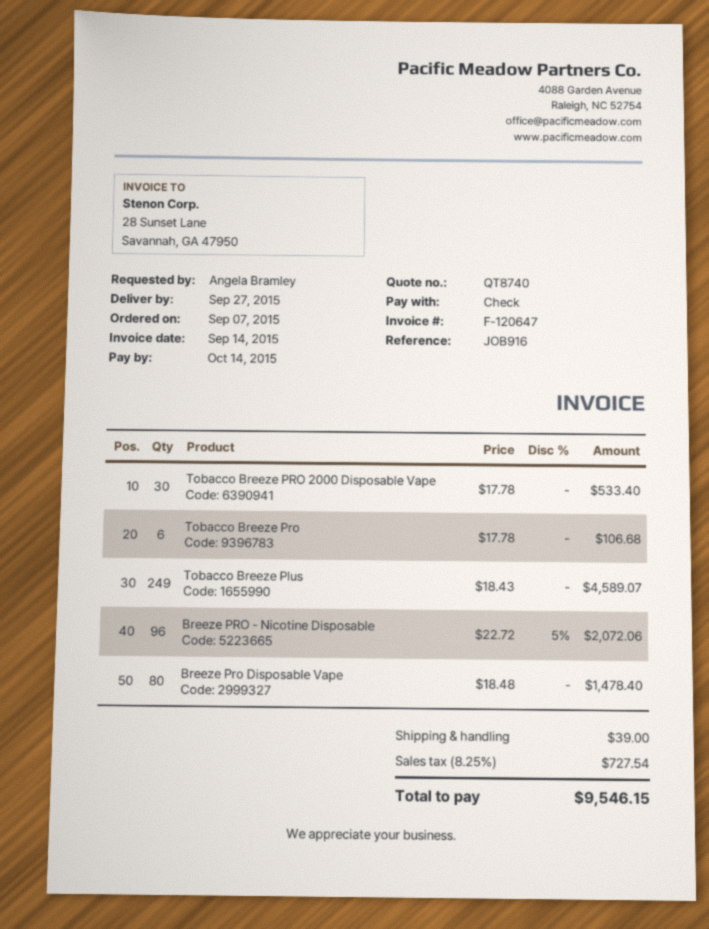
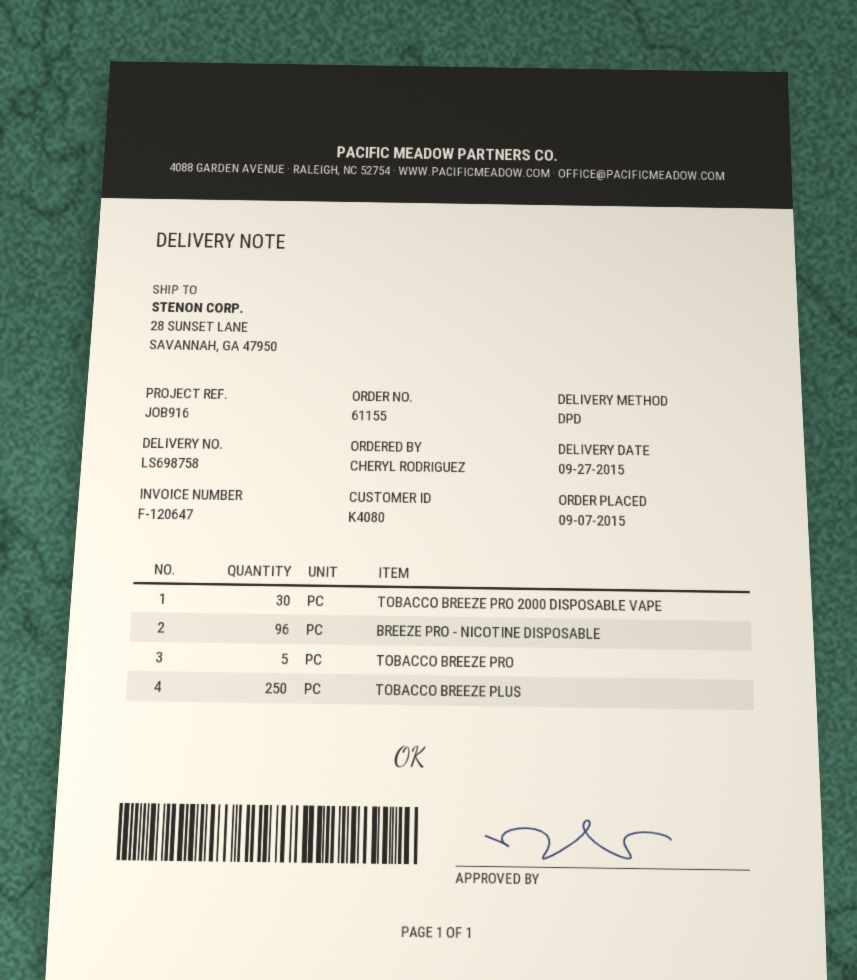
ordered by: Angela Bramley -> CHERYL RODRIGUEZ
Tobacco Breeze Pro: 6 -> 5
Tobacco Breeze Plus: 249 -> 250
Breeze Pro Disposable Vape: 80 -> none

